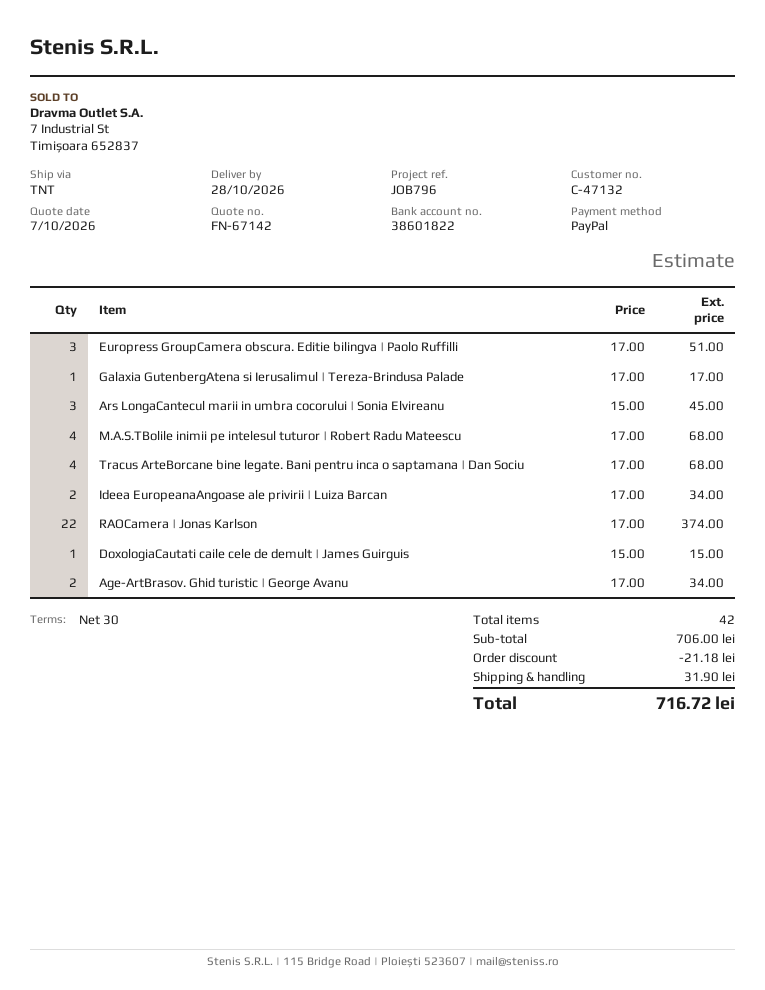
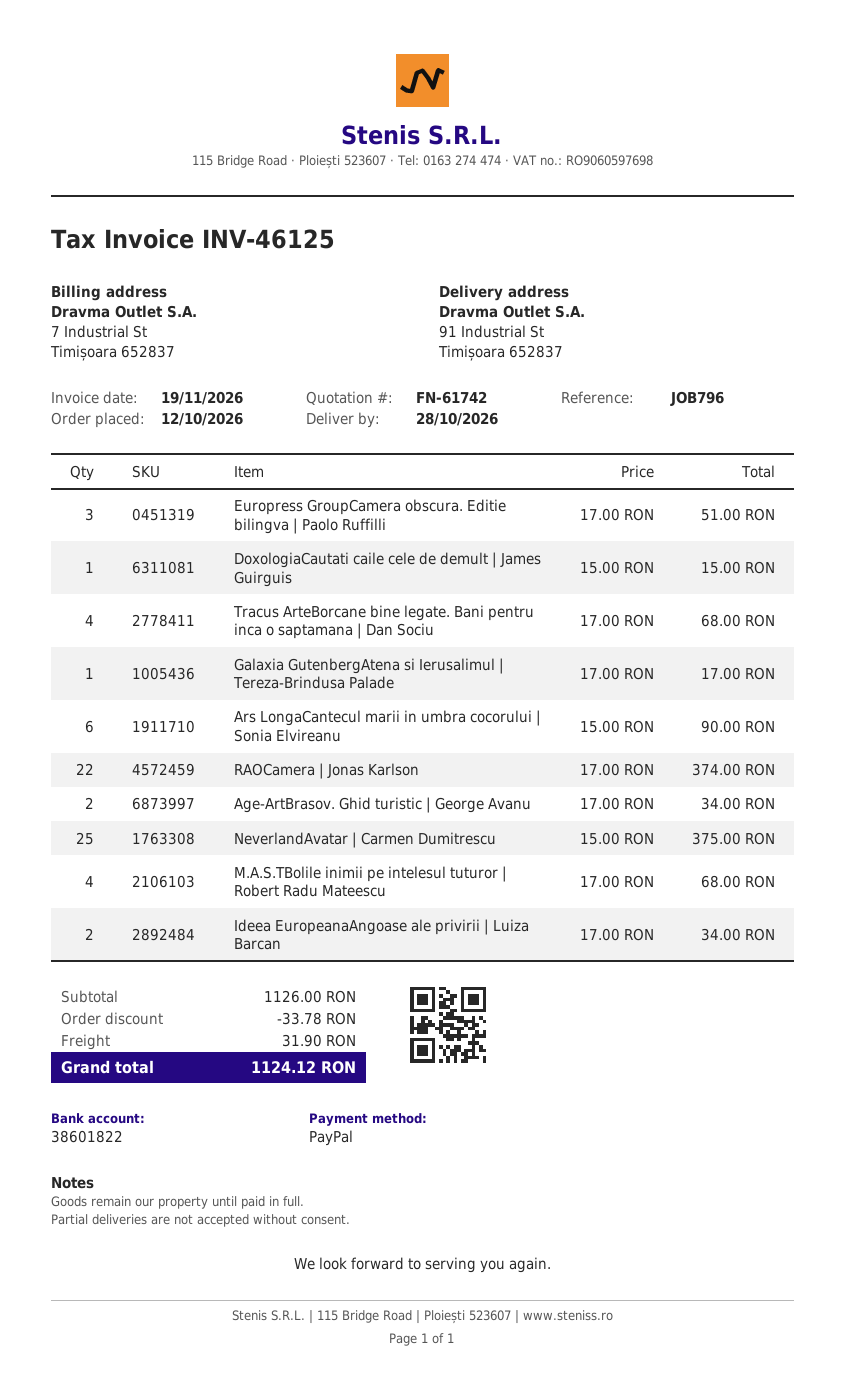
quote number: FN-67142 -> FN-61742
Ars LongaCantecul marii in umbra cocorului | Sonia Elvireanu: 3 x 15.00 = 45.00 -> 6 x 15.00 = 90.00
NeverlandAvatar | Carmen Dumitrescu: none -> 25 x 15.00 = 375.00
subtotal: 706.00 -> 1126.00
discount: 21.18 -> 33.78
total: 716.72 -> 1124.12

